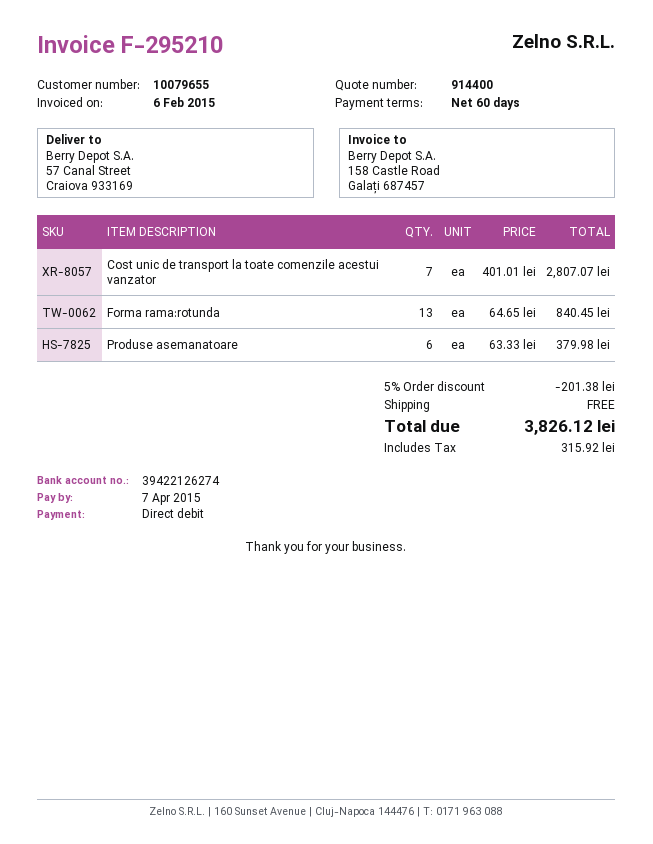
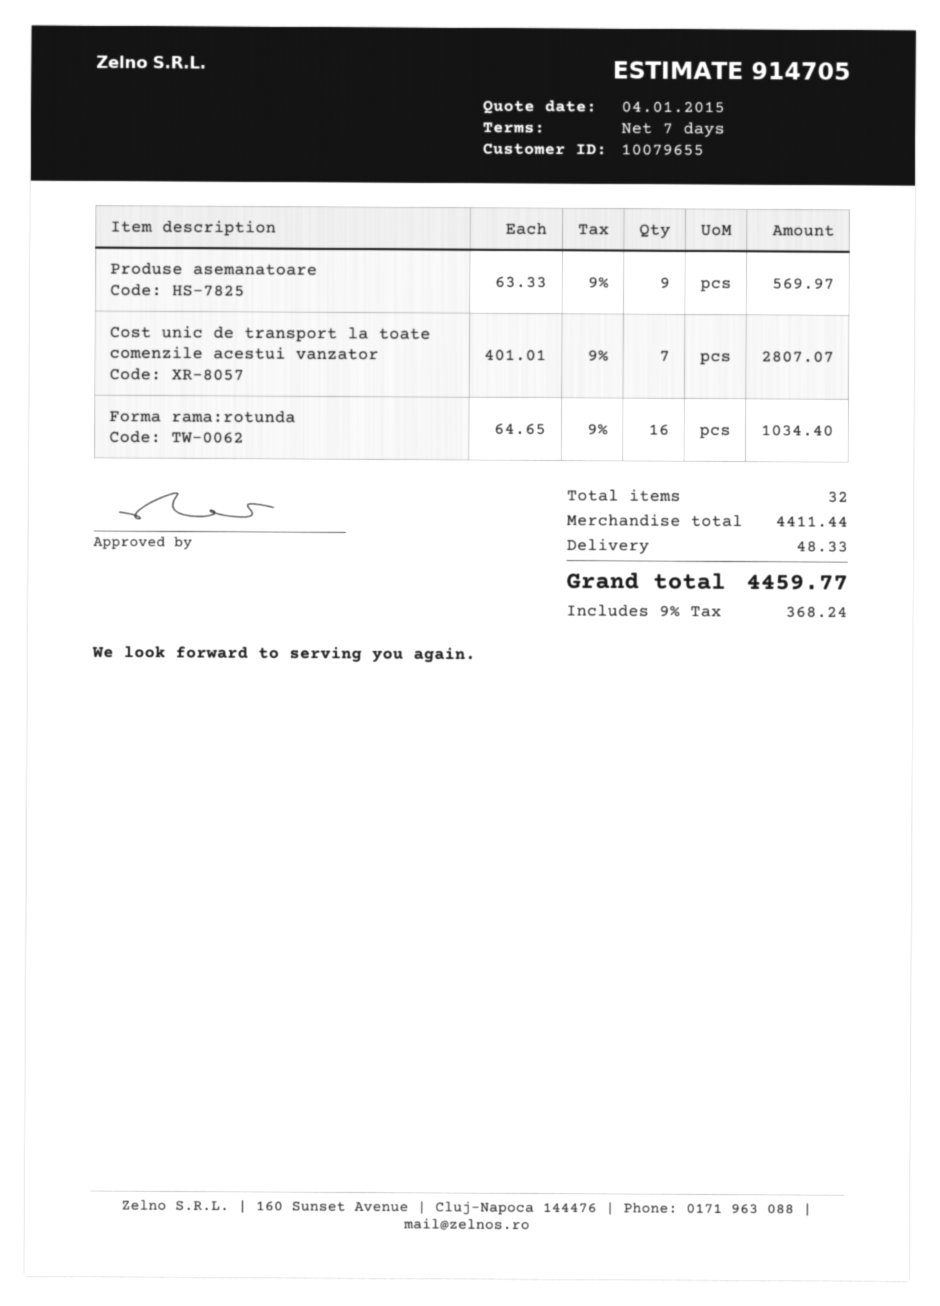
quote number: 914400 -> 914705
payment terms: 60 days -> 7 days
Forma rama:rotunda: 13 x 64.65 = 840.45 -> 16 x 64.65 = 1034.40
Produse asemanatoare: 6 x 63.33 = 379.98 -> 9 x 63.33 = 569.97
discount: 5% = 201.38 -> none
shipping: 0.00 -> 48.33
tax: 315.92 -> 368.24
total: 3826.12 -> 4459.77

